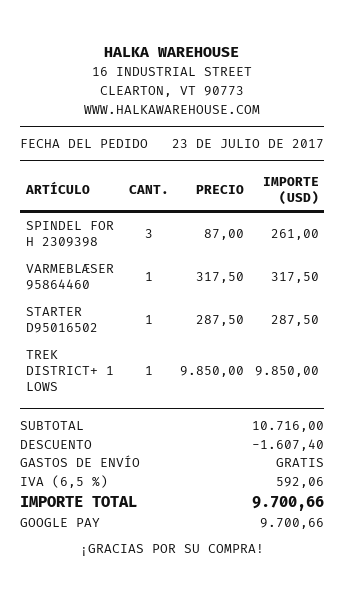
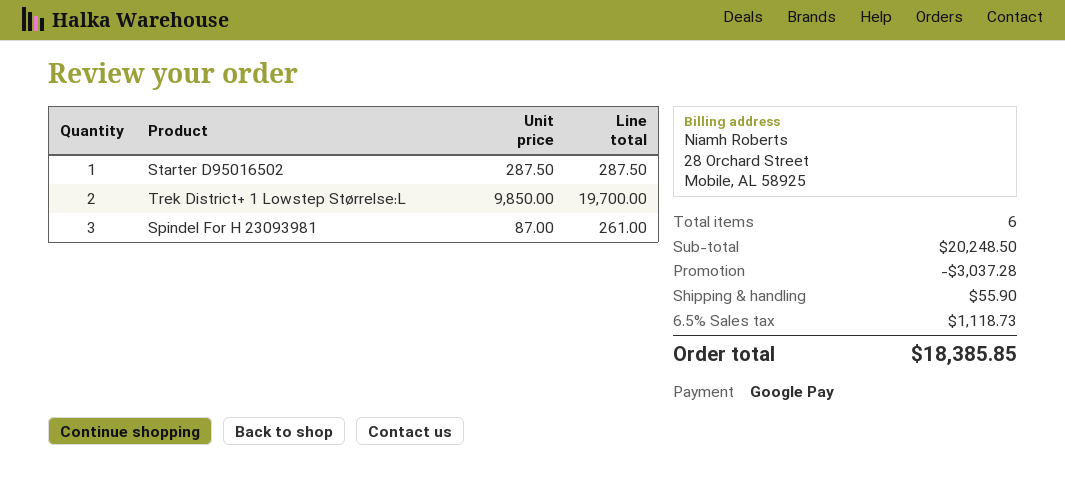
VARMEBLÆSER 95864460: 1 x 317.50 = 317.50 -> none
TREK DISTRICT+ 1 LOWS: 1 x 9850.00 = 9850.00 -> 2 x 9850.00 = 19700.00
subtotal: 10716.00 -> 20248.50
discount: 1607.40 -> 3037.28
shipping: 0.00 -> 55.90
tax: 6.5% = 592.06 -> 6.5% = 1118.73
total: 9700.66 -> 18385.85

